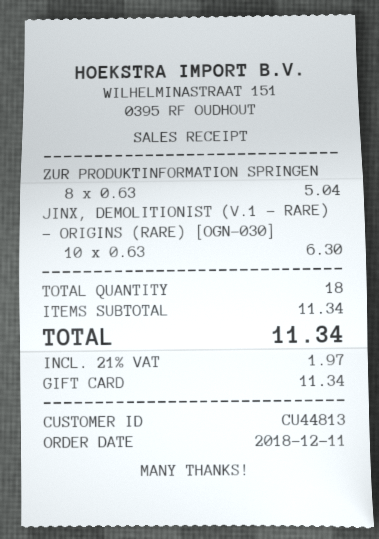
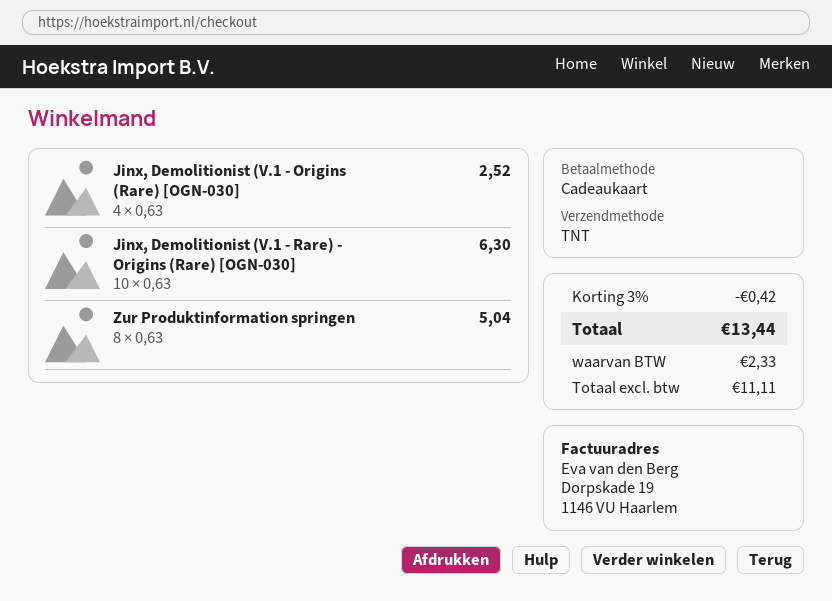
Jinx, Demolitionist (V.1 - Origins (Rare) [OGN-030]: none -> 4 x 0.63 = 2.52
discount: none -> 3% = 0.42
tax: 1.97 -> 2.33
total: 11.34 -> 13.44

